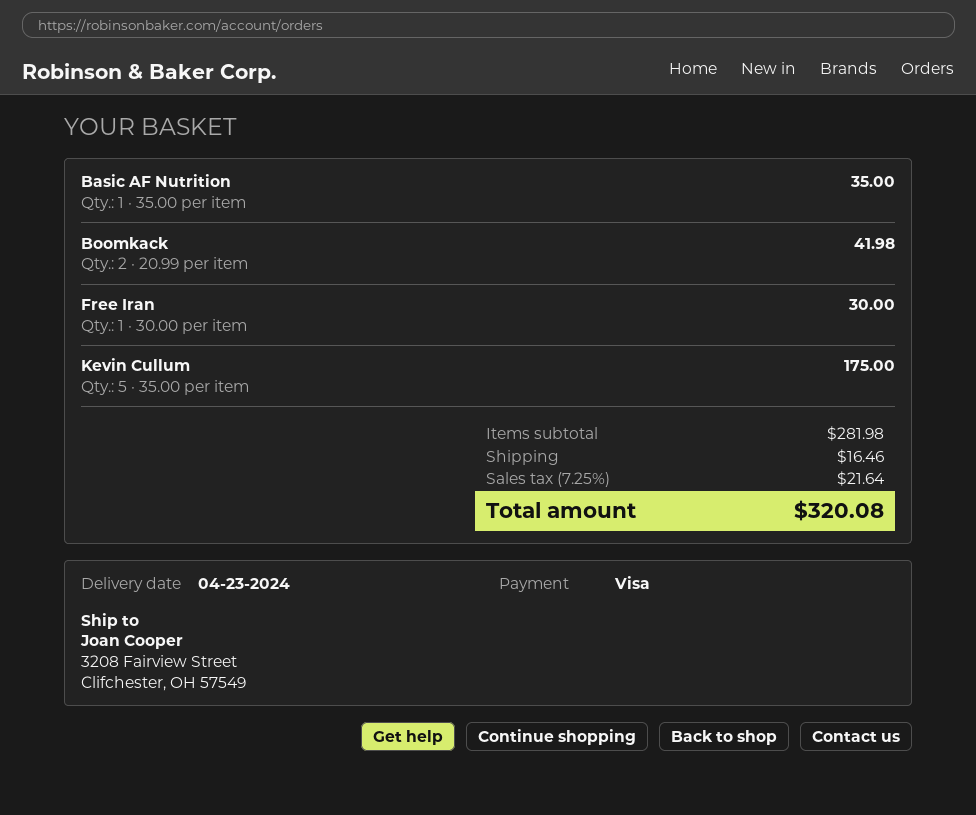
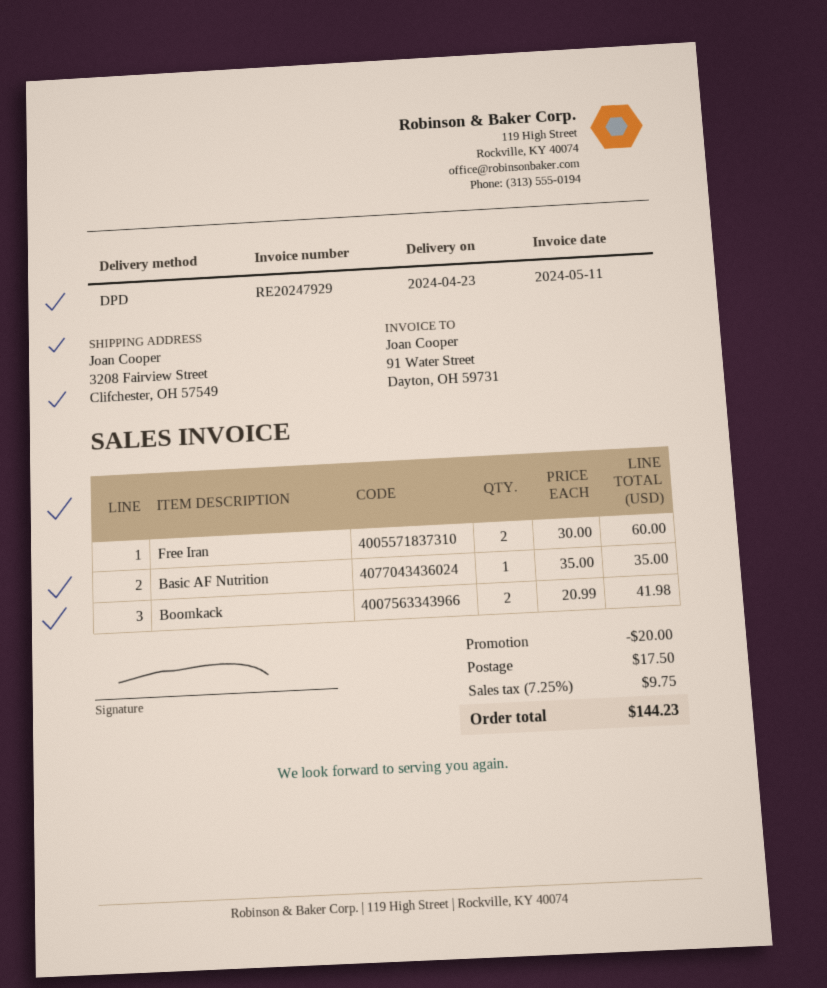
Free Iran: 1 x 30.00 = 30.00 -> 2 x 30.00 = 60.00
Kevin Cullum: 5 x 35.00 = 175.00 -> none
discount: none -> 20.00
shipping: 16.46 -> 17.50
tax: 7.25% = 21.64 -> 7.25% = 9.75
total: 320.08 -> 144.23

